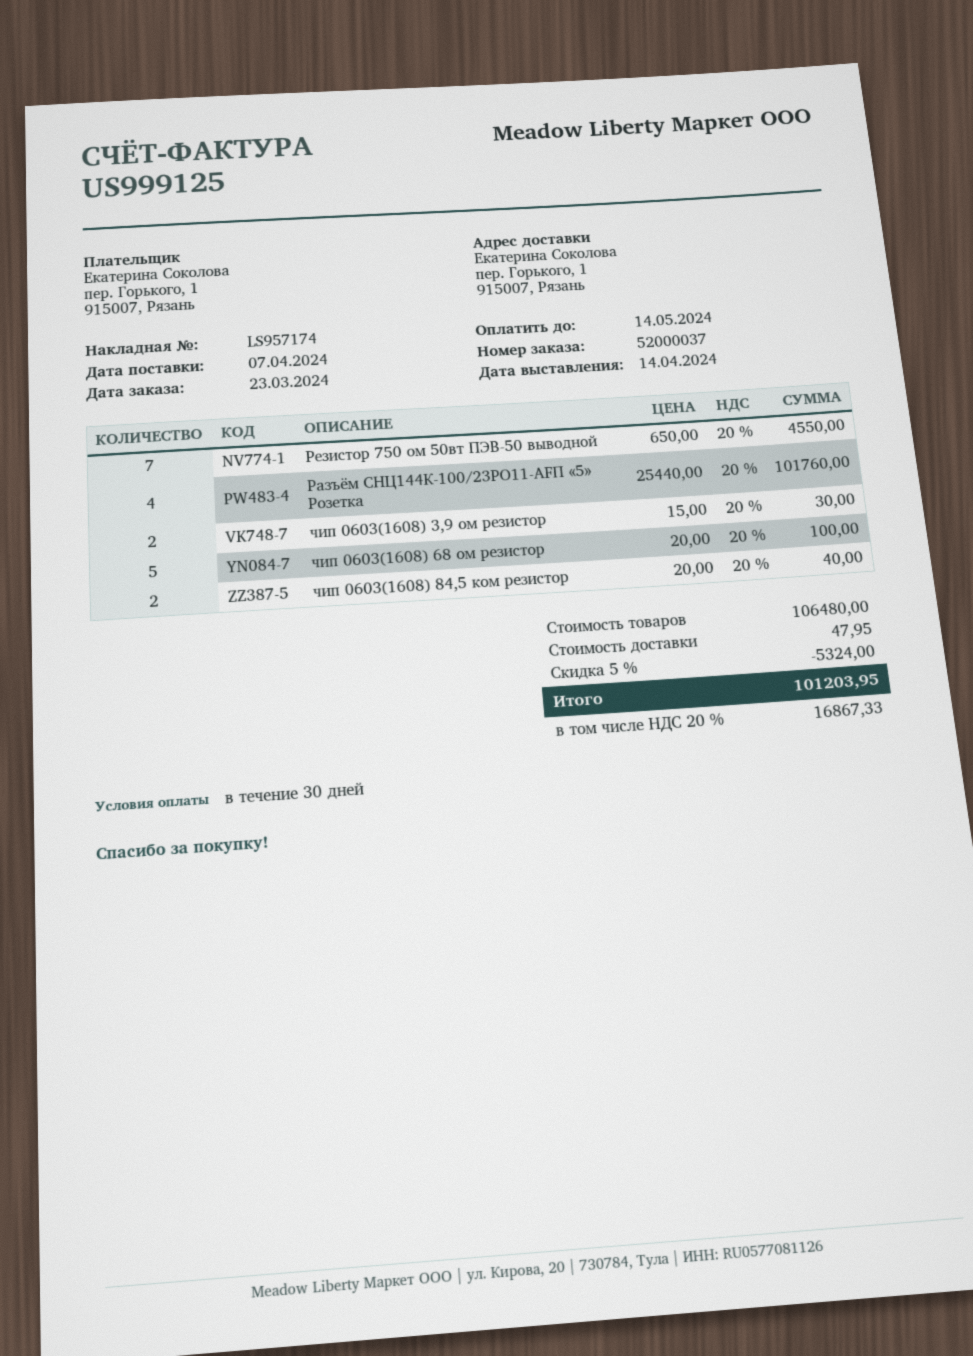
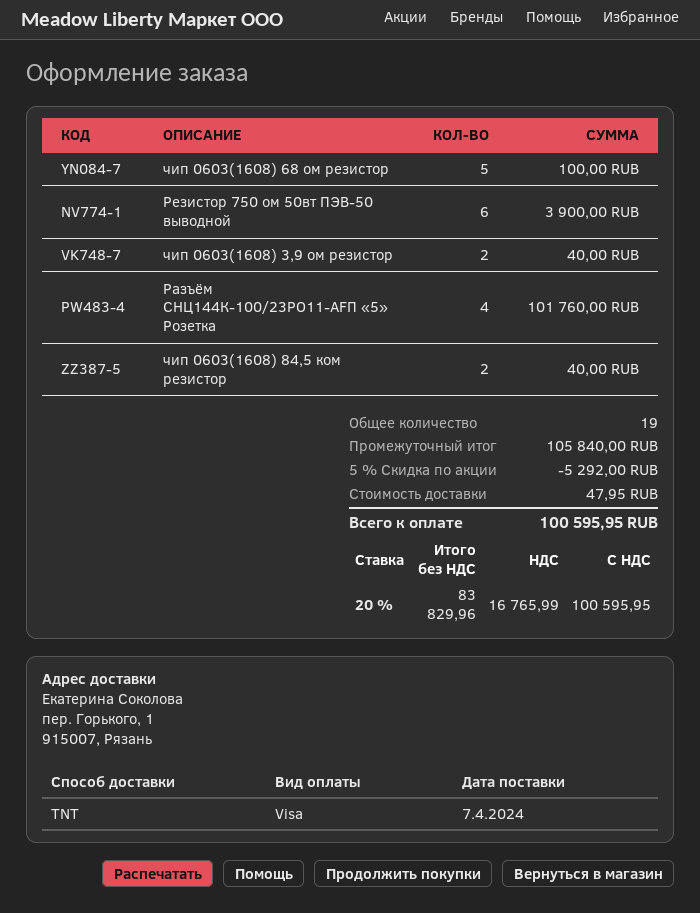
Резистор 750 ом 50вт ПЭВ-50 выводной: 7 for 4550.00 -> 6 for 3900.00
чип 0603(1608) 3,9 ом резистор: 2 for 30.00 -> 2 for 40.00
subtotal: 106480.00 -> 105840.00
discount: 5% = 5324.00 -> 5% = 5292.00
tax: 20% = 16867.33 -> 20% = 16765.99
total: 101203.95 -> 100595.95

